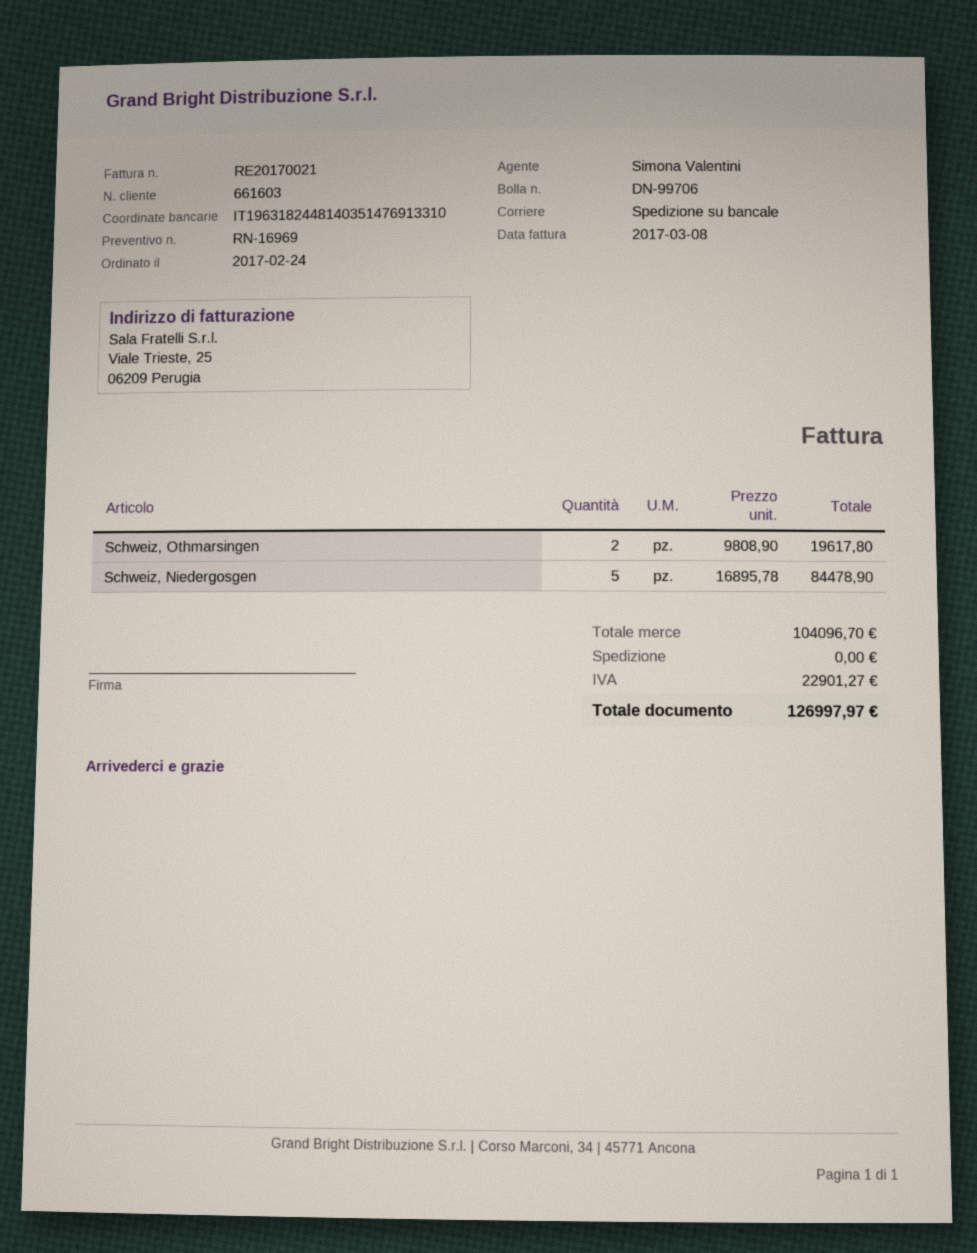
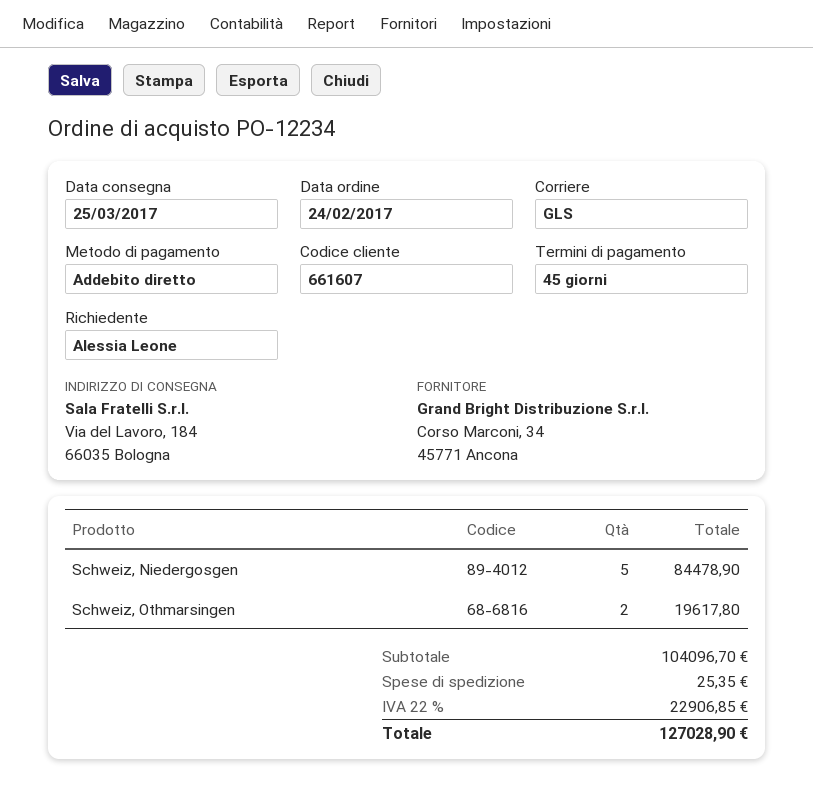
customer number: 661603 -> 661607
shipping method: pallet freight -> GLS
shipping: 0.00 -> 25.35
tax: 22901.27 -> 22906.85
total: 126997.97 -> 127028.90

